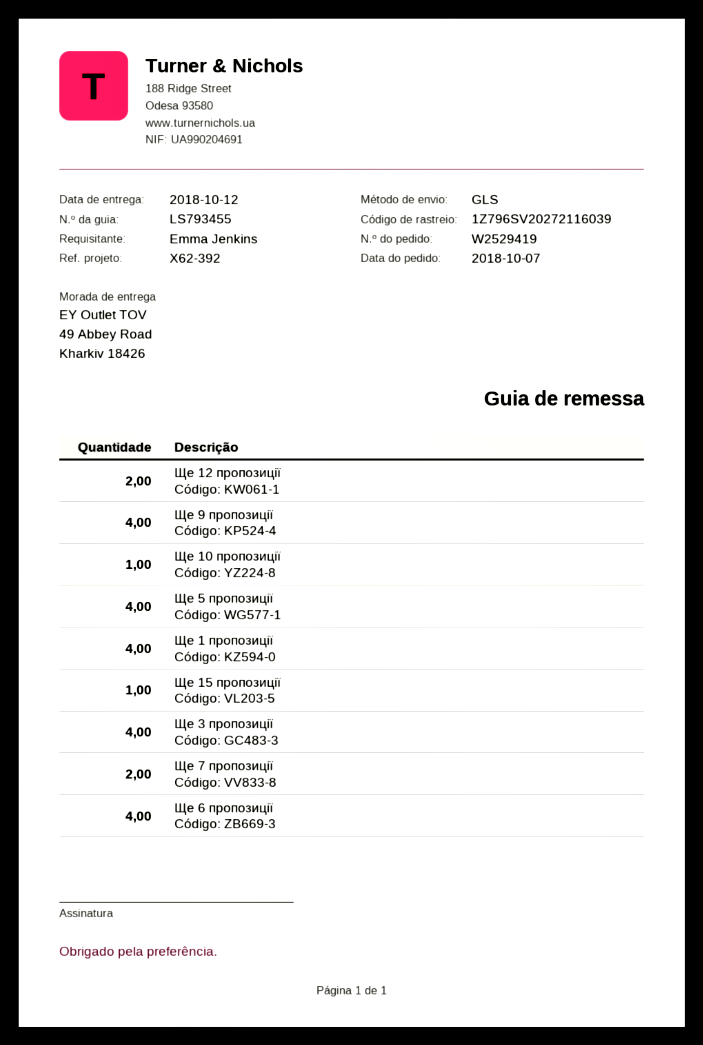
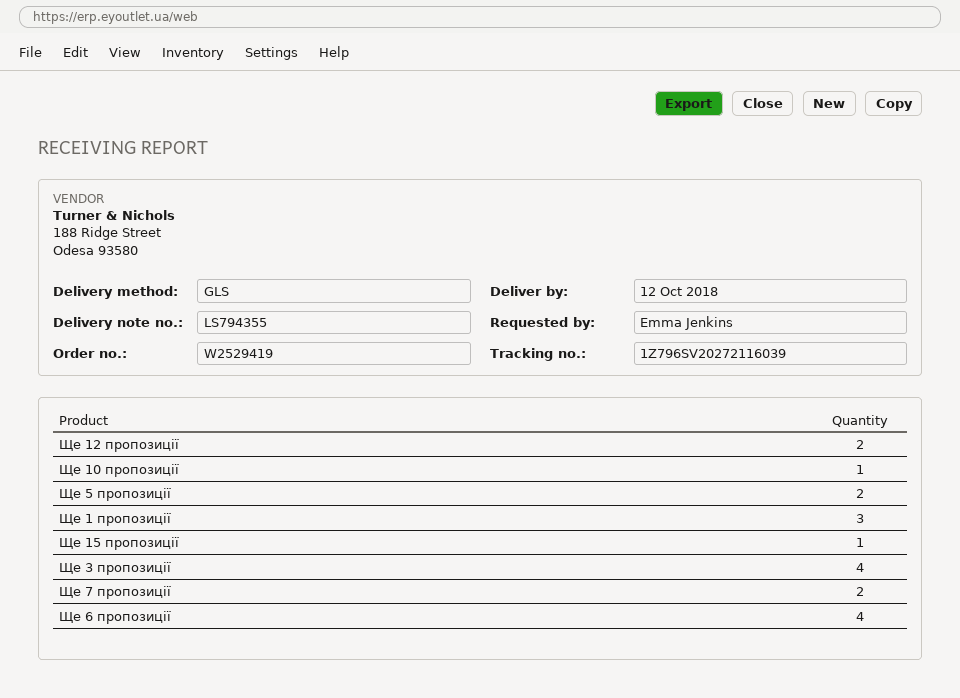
delivery note number: LS793455 -> LS794355
Ще 9 пропозиції: 4 -> none
Ще 5 пропозиції: 4 -> 2
Ще 1 пропозиції: 4 -> 3

